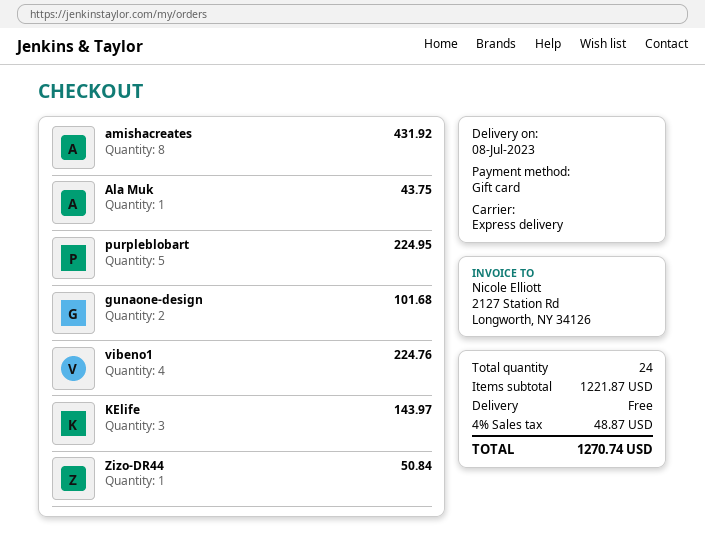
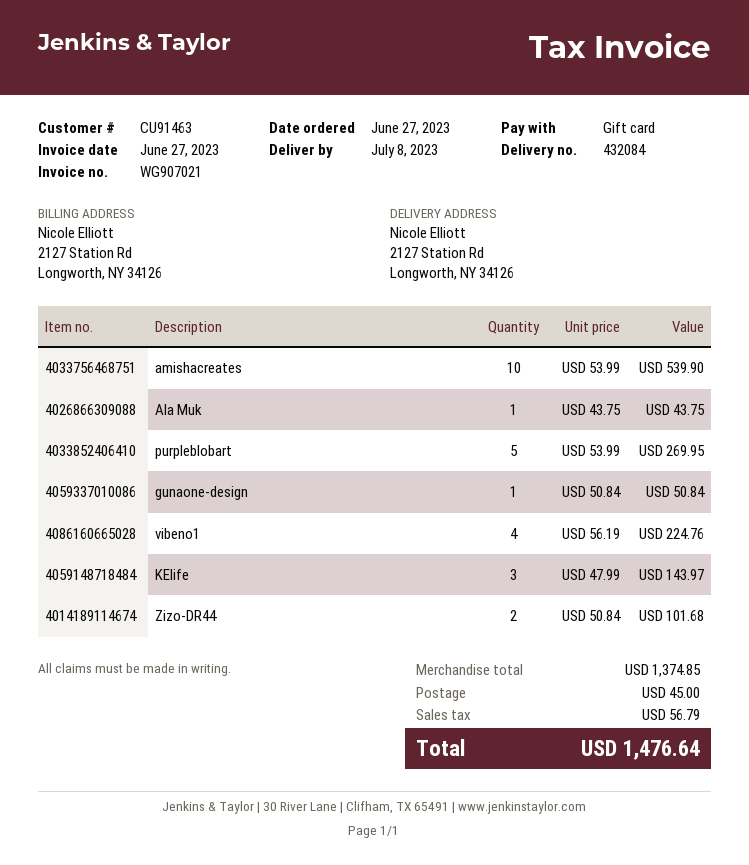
amishacreates: 8 for 431.92 -> 10 for 539.90
purpleblobart: 5 for 224.95 -> 5 for 269.95
gunaone-design: 2 for 101.68 -> 1 for 50.84
Zizo-DR44: 1 for 50.84 -> 2 for 101.68
subtotal: 1221.87 -> 1374.85
shipping: 0.00 -> 45.00
tax: 48.87 -> 56.79
total: 1270.74 -> 1476.64

